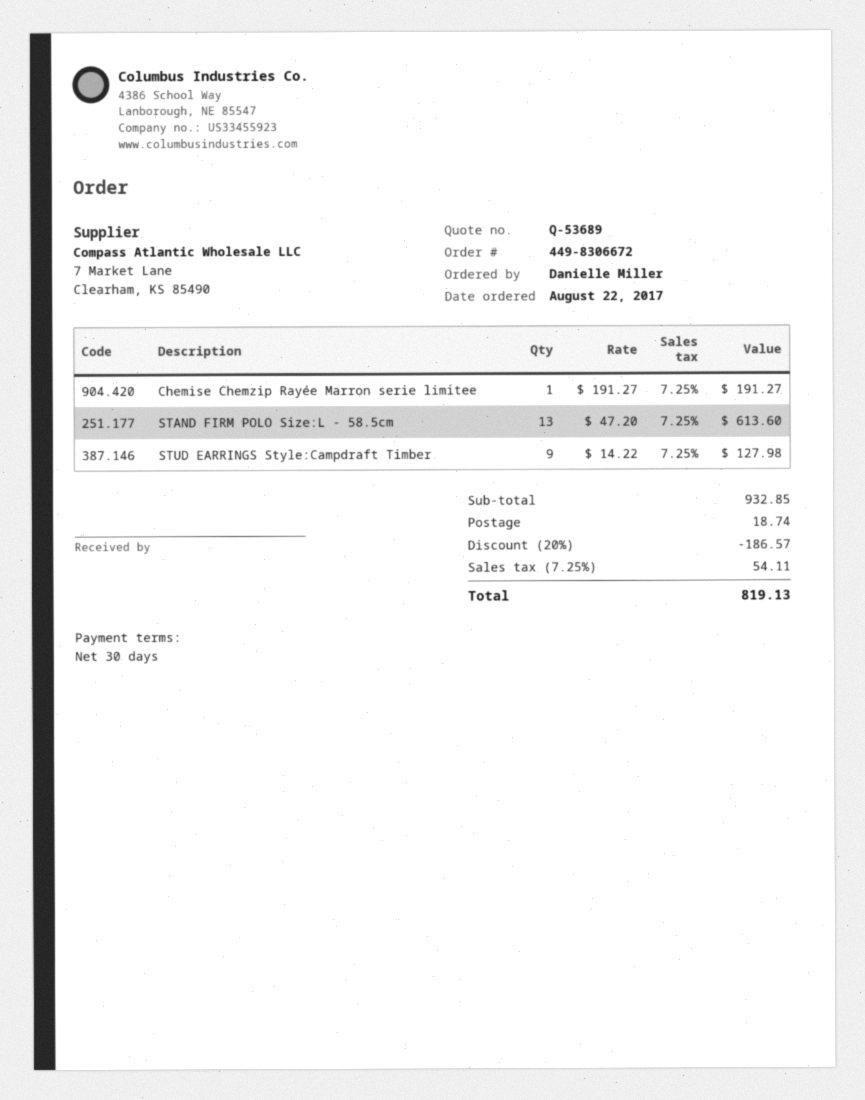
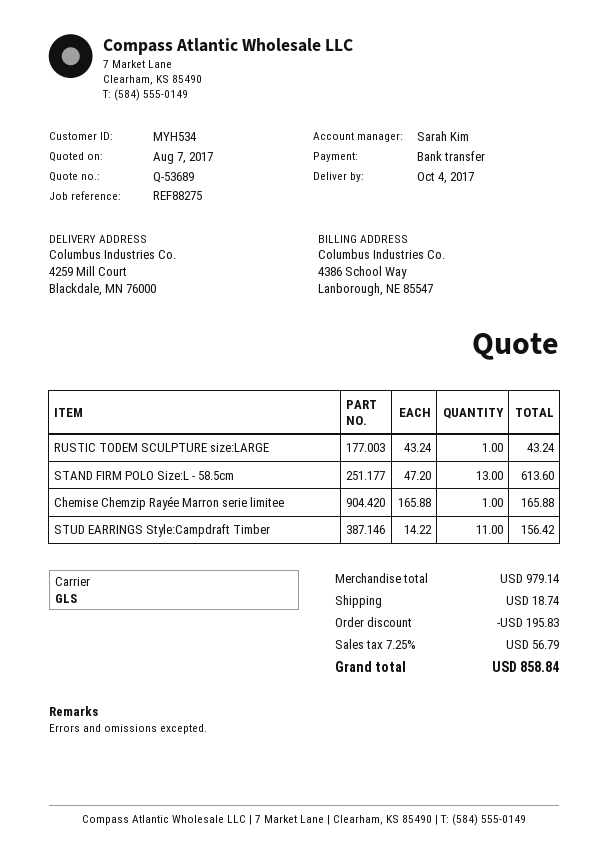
Chemise Chemzip Rayée Marron serie limitee: 1 x 191.27 = 191.27 -> 1 x 165.88 = 165.88
STUD EARRINGS Style:Campdraft Timber: 9 x 14.22 = 127.98 -> 11 x 14.22 = 156.42
RUSTIC TODEM SCULPTURE size:LARGE: none -> 1 x 43.24 = 43.24
subtotal: 932.85 -> 979.14
discount: 186.57 -> 195.83
tax: 7.25% = 54.11 -> 7.25% = 56.79
total: 819.13 -> 858.84

